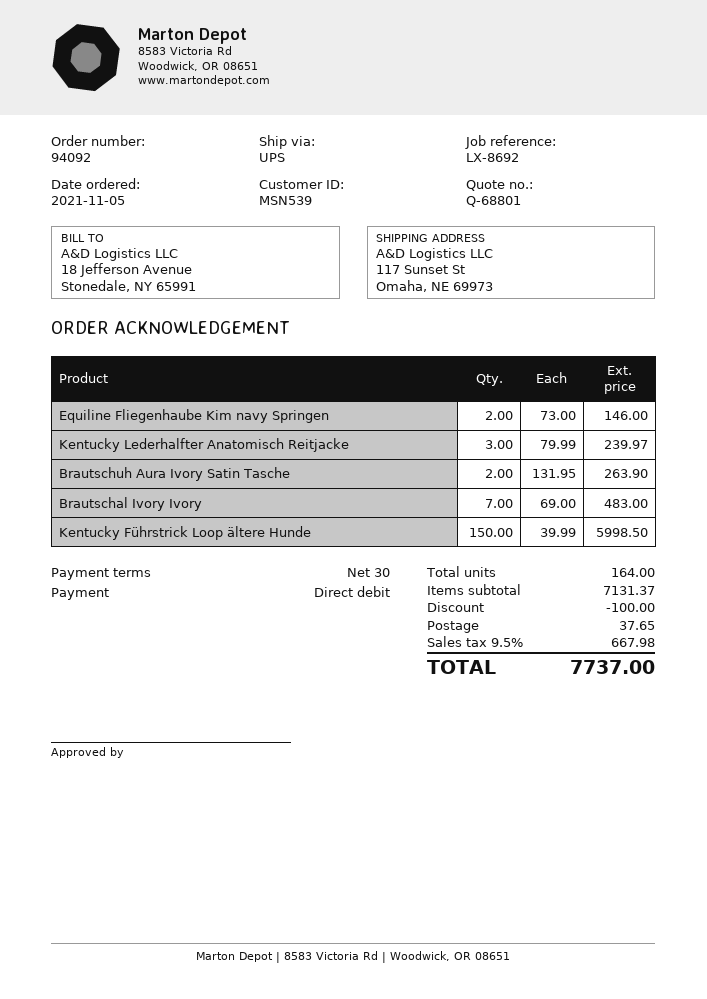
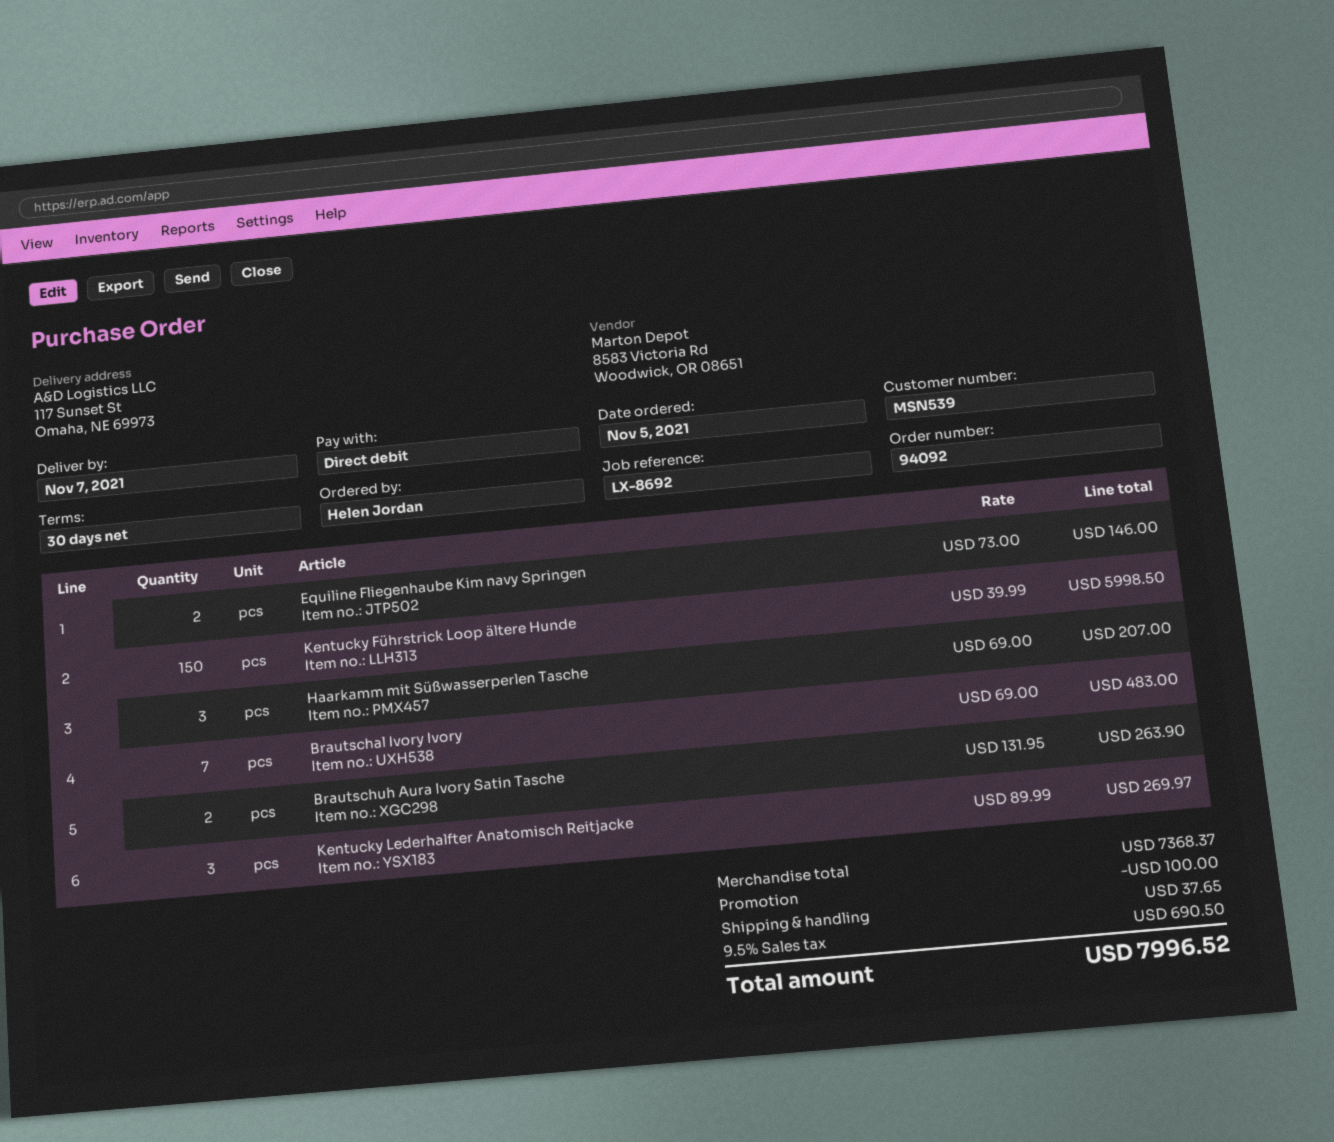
Kentucky Lederhalfter Anatomisch Reitjacke: 3 x 79.99 = 239.97 -> 3 x 89.99 = 269.97
Haarkamm mit Süßwasserperlen Tasche: none -> 3 x 69.00 = 207.00
subtotal: 7131.37 -> 7368.37
tax: 9.5% = 667.98 -> 9.5% = 690.50
total: 7737.00 -> 7996.52

